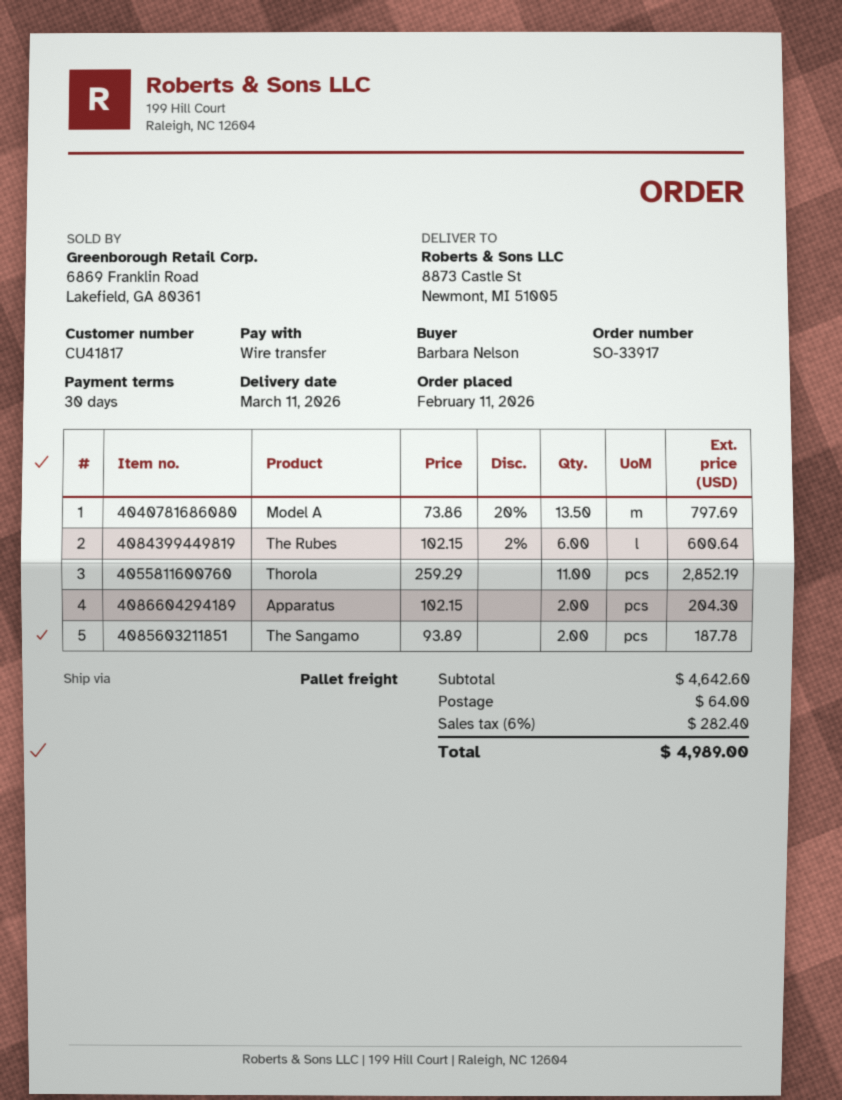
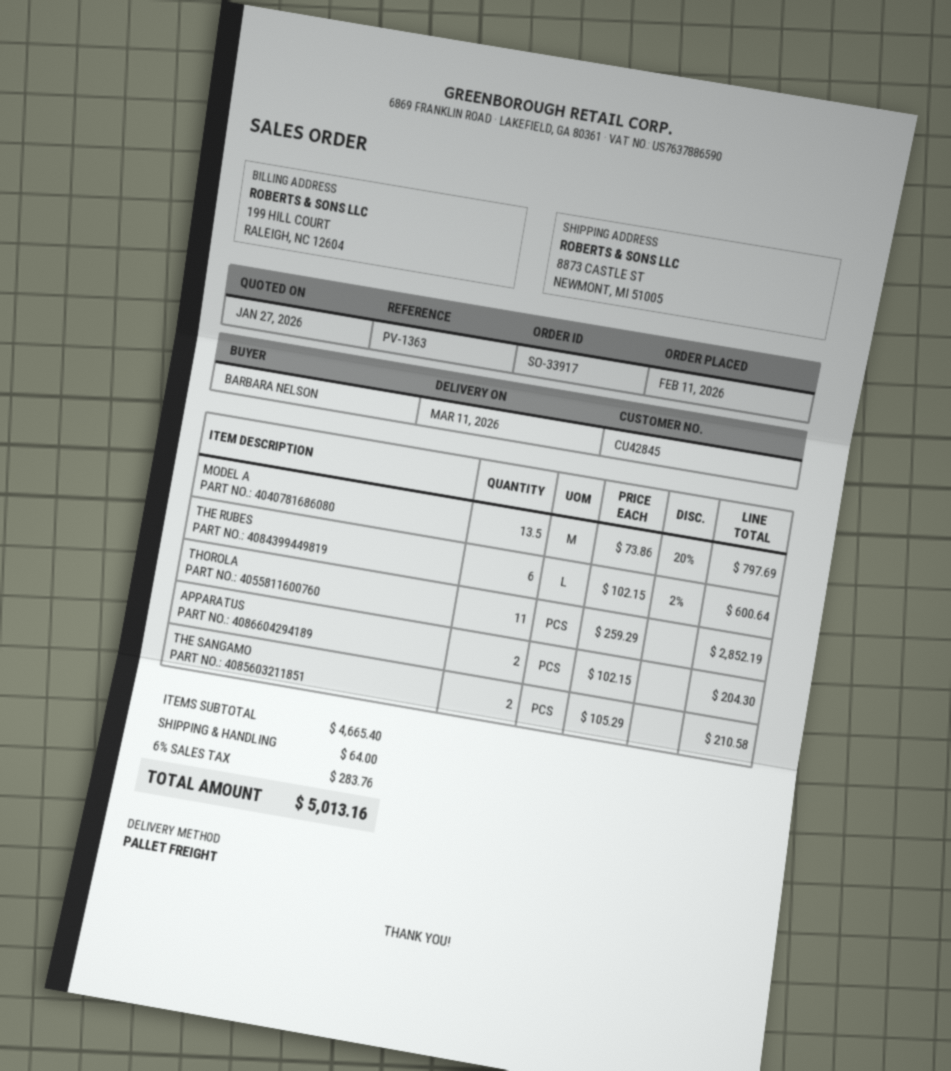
customer number: CU41817 -> CU42845
The Sangamo: 2 x 93.89 = 187.78 -> 2 x 105.29 = 210.58
subtotal: 4642.60 -> 4665.40
tax: 6% = 282.40 -> 6% = 283.76
total: 4989.00 -> 5013.16

